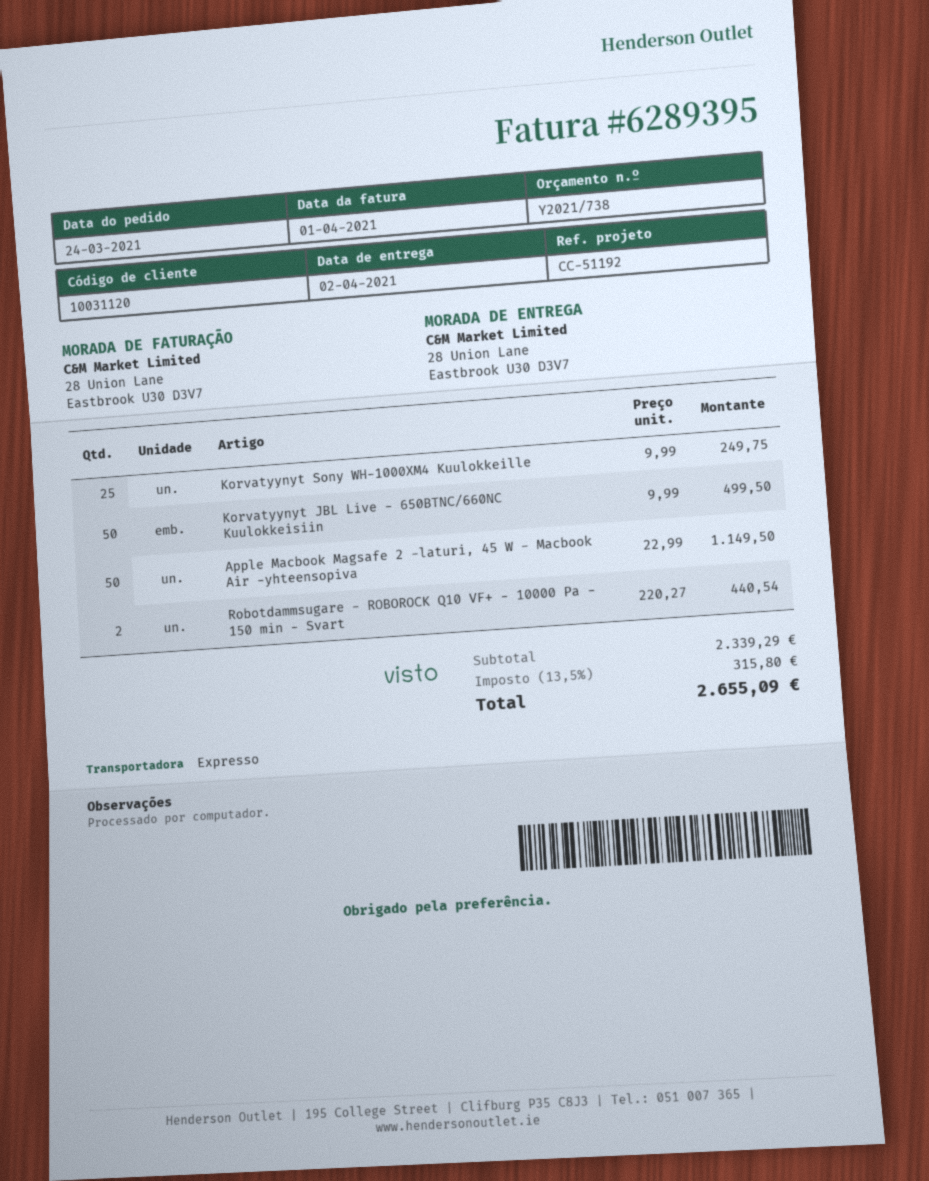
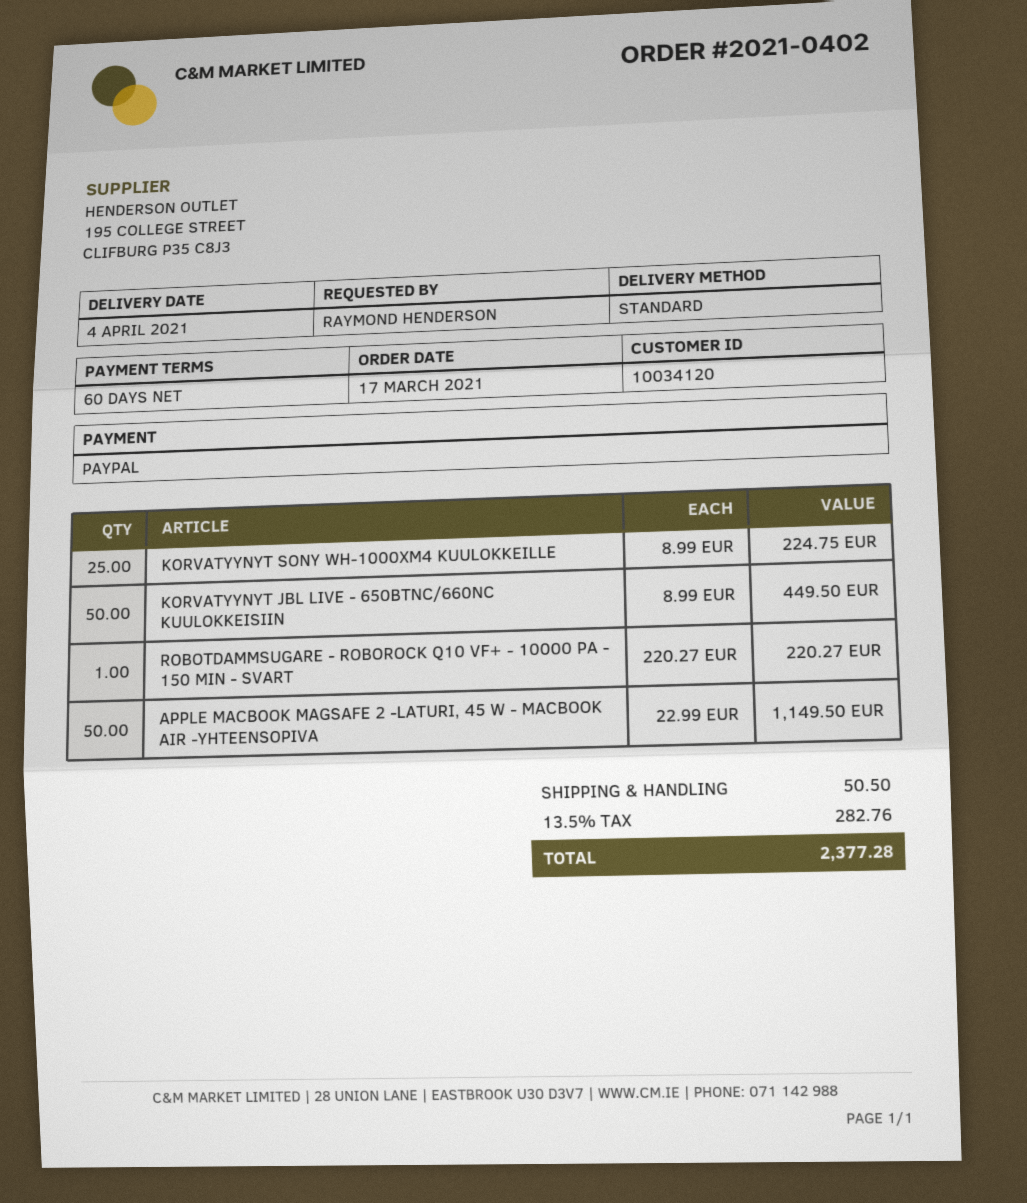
order date: 2021-03-24 -> 2021-03-17
delivery date: 2021-04-02 -> 2021-04-04
customer number: 10031120 -> 10034120
shipping method: express -> standard
Korvatyynyt Sony WH-1000XM4 Kuulokkeille: 25 x 9.99 = 249.75 -> 25 x 8.99 = 224.75
Korvatyynyt JBL Live - 650BTNC/660NC Kuulokkeisiin: 50 x 9.99 = 499.50 -> 50 x 8.99 = 449.50
Robotdammsugare - ROBOROCK Q10 VF+ - 10000 Pa - 150 min - Svart: 2 x 220.27 = 440.54 -> 1 x 220.27 = 220.27
shipping: none -> 50.50
tax: 13.5% = 315.80 -> 13.5% = 282.76
total: 2655.09 -> 2377.28

